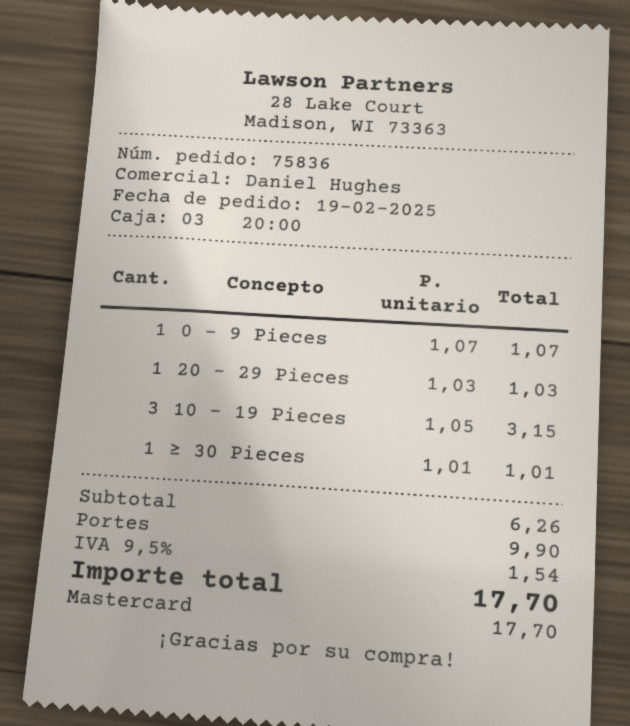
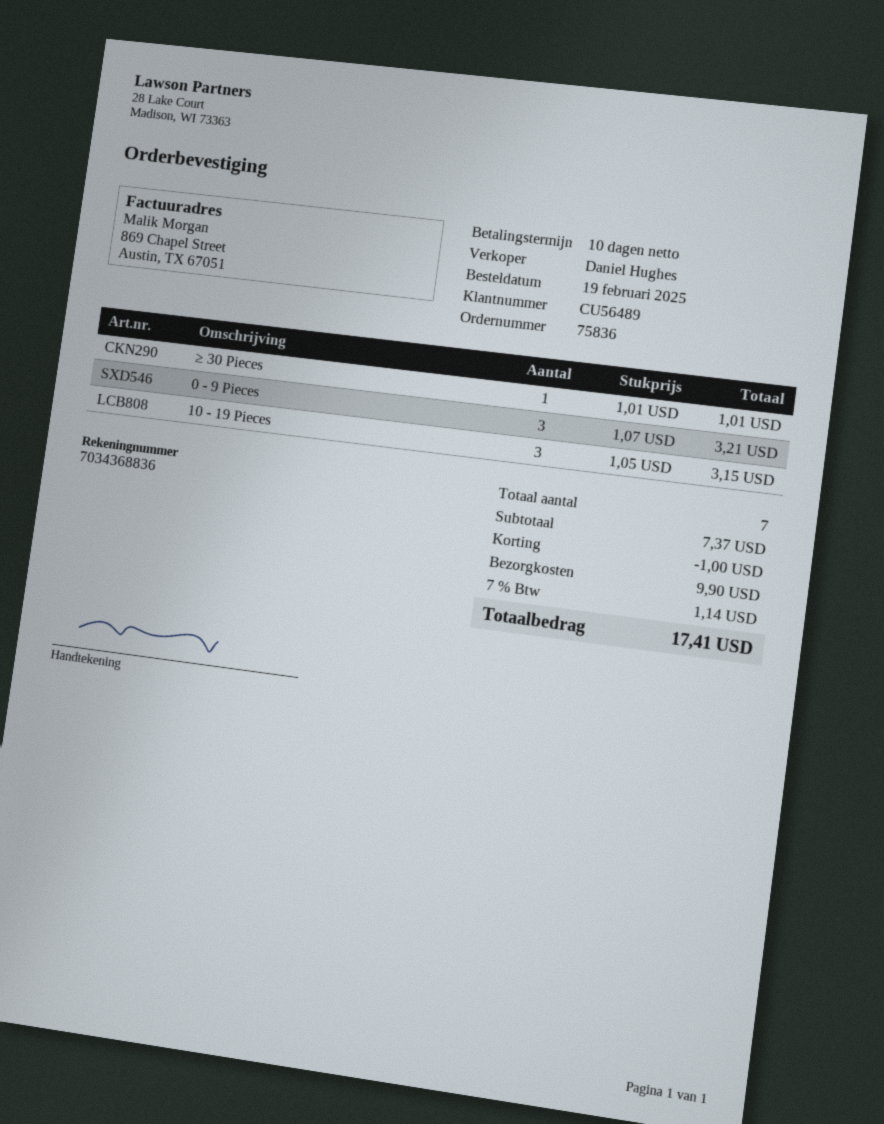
0 - 9 Pieces: 1 x 1.07 = 1.07 -> 3 x 1.07 = 3.21
20 - 29 Pieces: 1 x 1.03 = 1.03 -> none
subtotal: 6.26 -> 7.37
discount: none -> 1.00
tax: 9.5% = 1.54 -> 7% = 1.14
total: 17.70 -> 17.41

